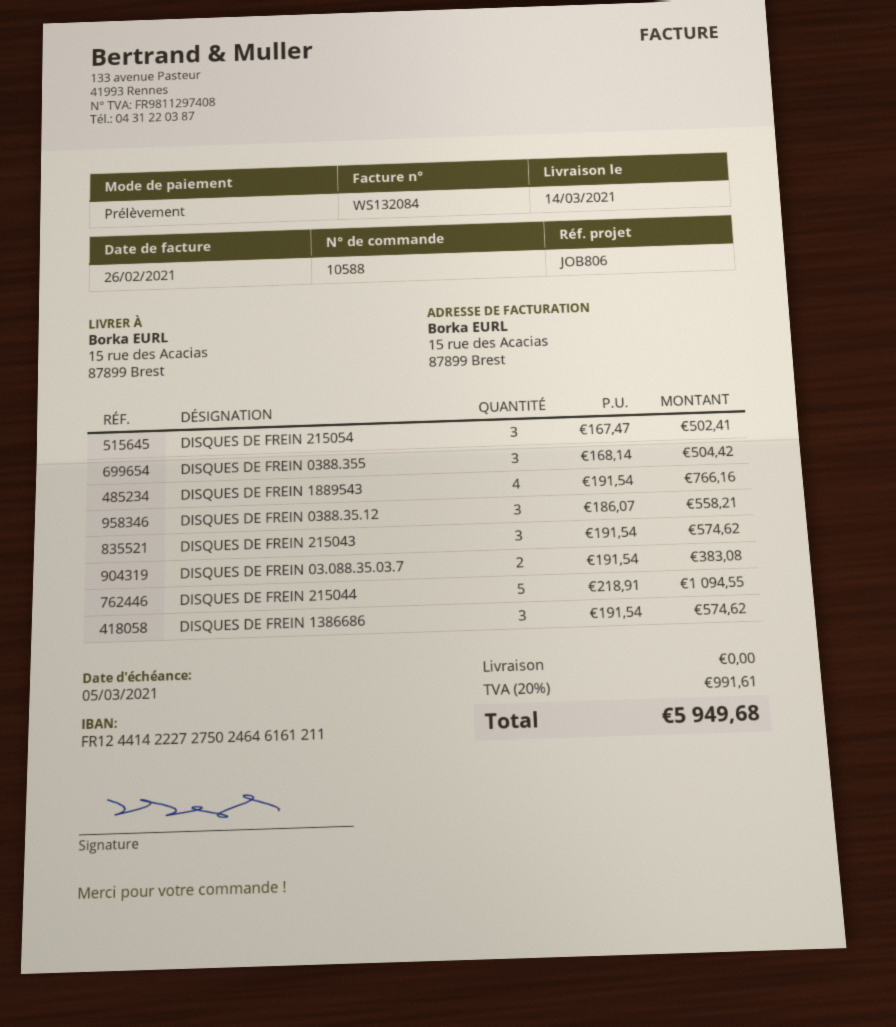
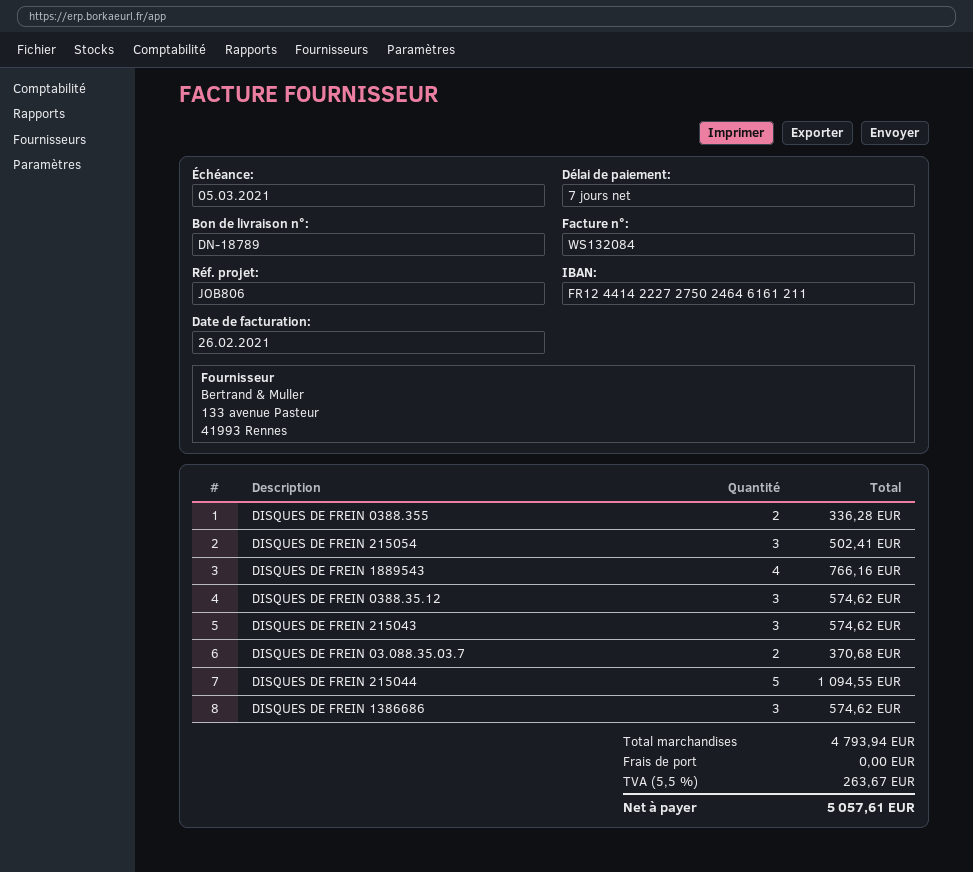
DISQUES DE FREIN 0388.355: 3 for 504.42 -> 2 for 336.28
DISQUES DE FREIN 0388.35.12: 3 for 558.21 -> 3 for 574.62
DISQUES DE FREIN 03.088.35.03.7: 2 for 383.08 -> 2 for 370.68
tax: 20% = 991.61 -> 5.5% = 263.67
total: 5949.68 -> 5057.61

